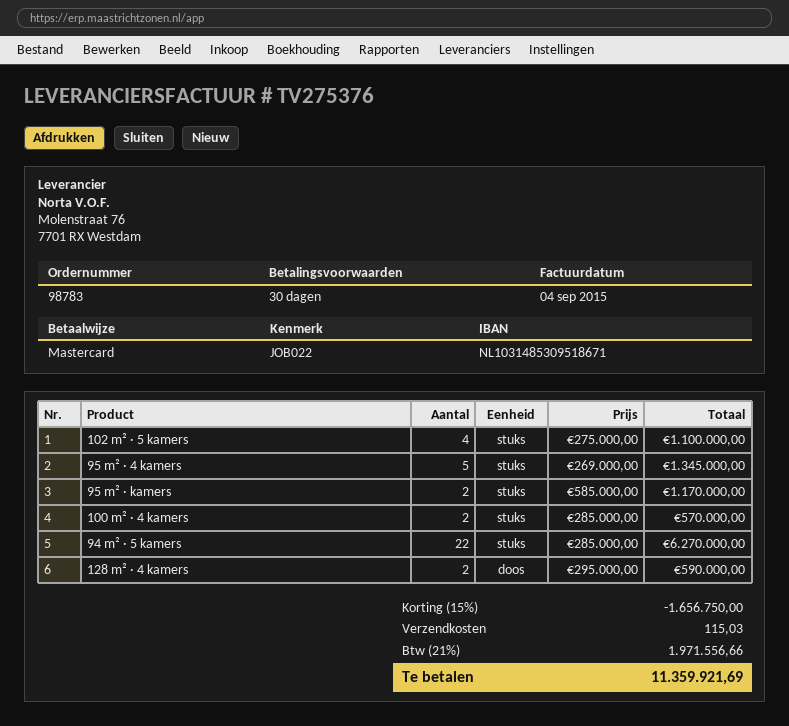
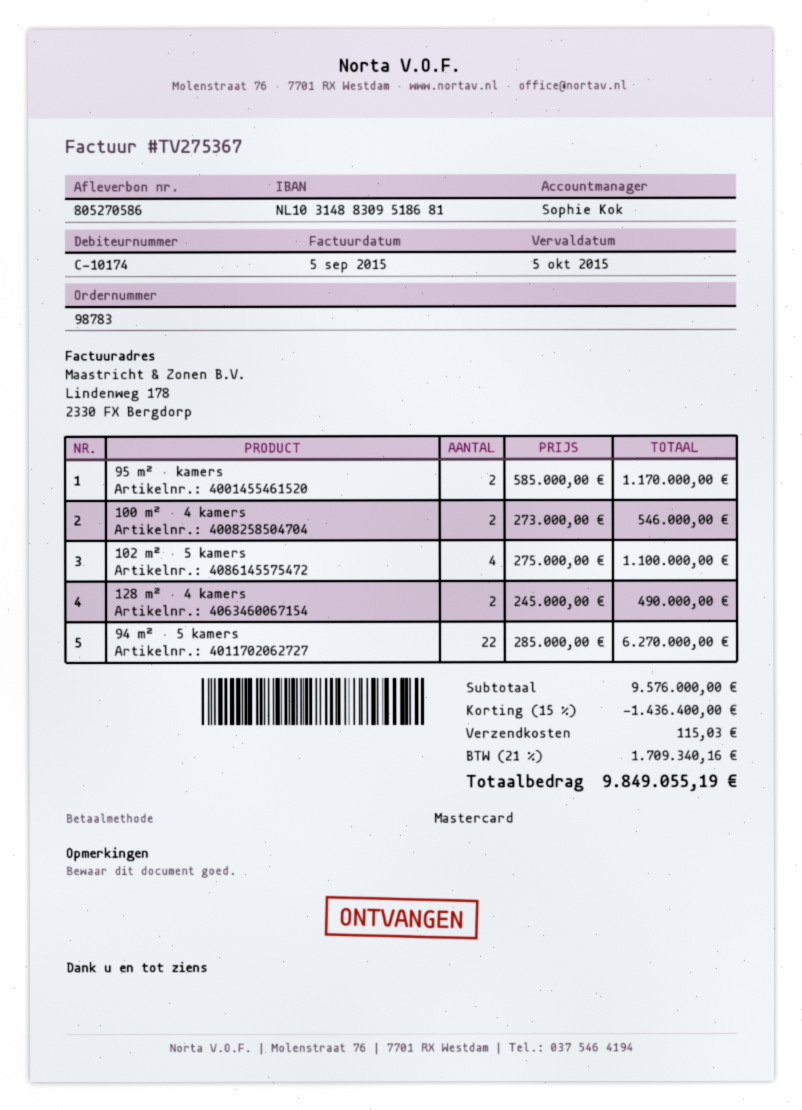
invoice number: TV275376 -> TV275367
invoice date: 2015-09-04 -> 2015-09-05
bank account: NL1031485309518671 -> NL1031488309518681
95 m² · 4 kamers: 5 x 269000.00 = 1345000.00 -> none
100 m² · 4 kamers: 2 x 285000.00 = 570000.00 -> 2 x 273000.00 = 546000.00
128 m² · 4 kamers: 2 x 295000.00 = 590000.00 -> 2 x 245000.00 = 490000.00
discount: 15% = 1656750.00 -> 15% = 1436400.00
tax: 21% = 1971556.66 -> 21% = 1709340.16
total: 11359921.69 -> 9849055.19

